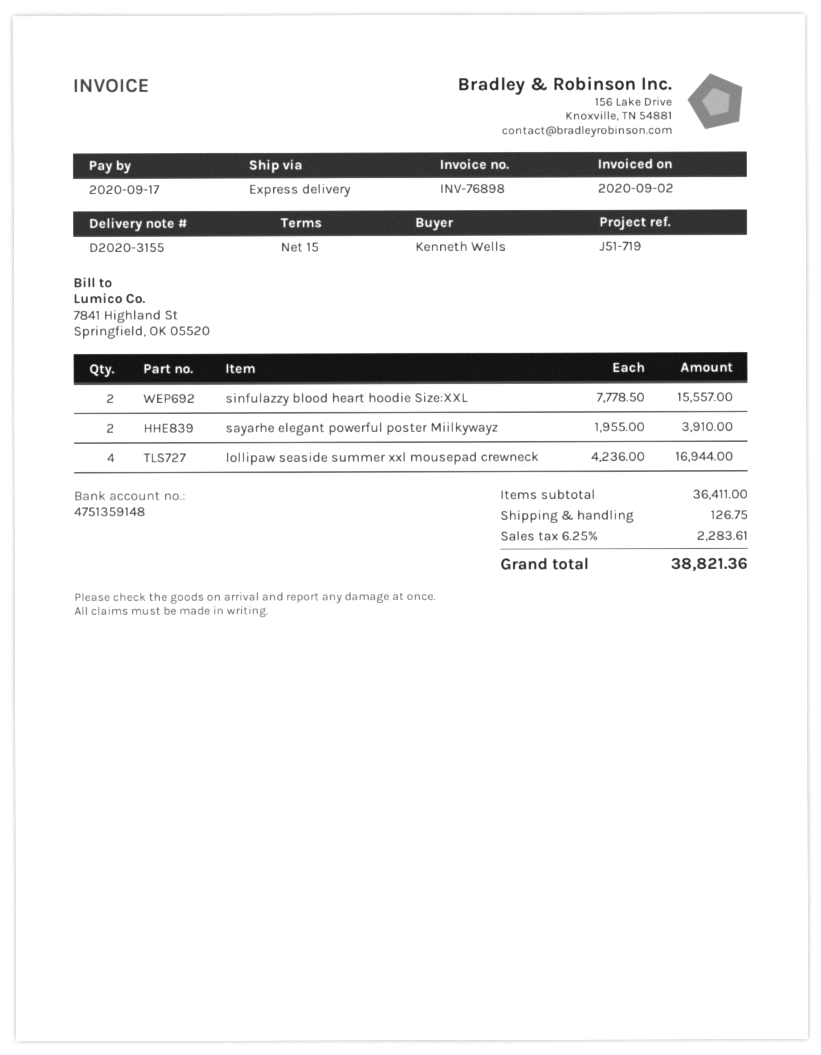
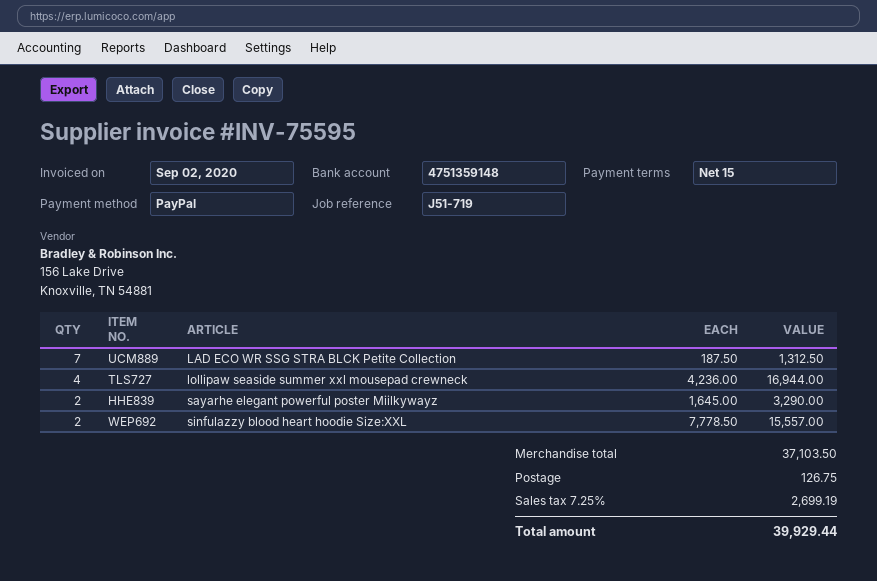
invoice number: INV-76898 -> INV-75595
sayarhe elegant powerful poster Miilkywayz: 2 x 1955.00 = 3910.00 -> 2 x 1645.00 = 3290.00
LAD ECO WR SSG STRA BLCK Petite Collection: none -> 7 x 187.50 = 1312.50
subtotal: 36411.00 -> 37103.50
tax: 6.25% = 2283.61 -> 7.25% = 2699.19
total: 38821.36 -> 39929.44

